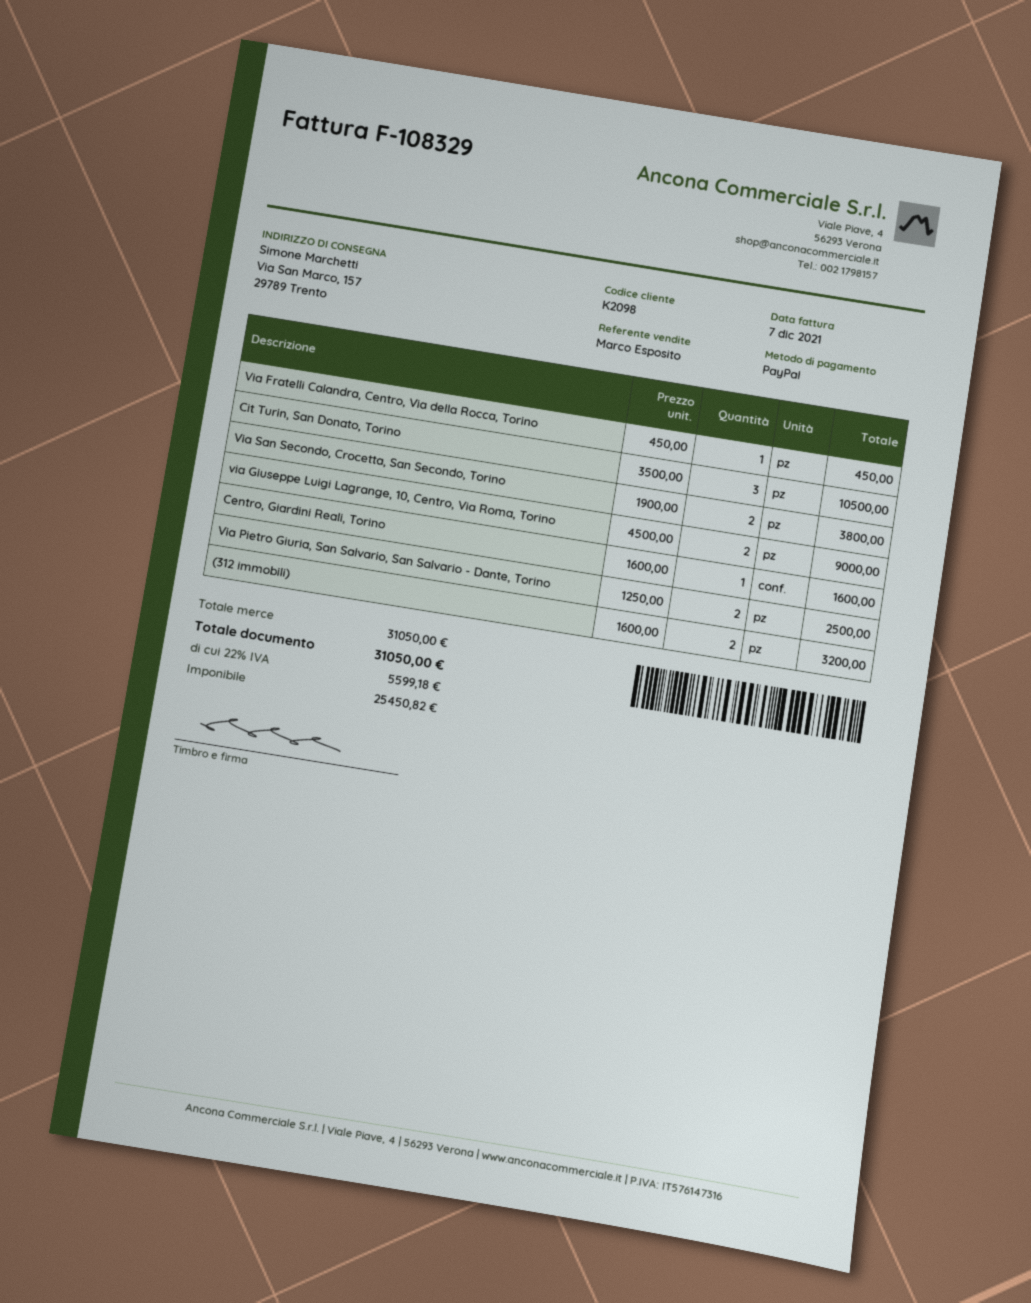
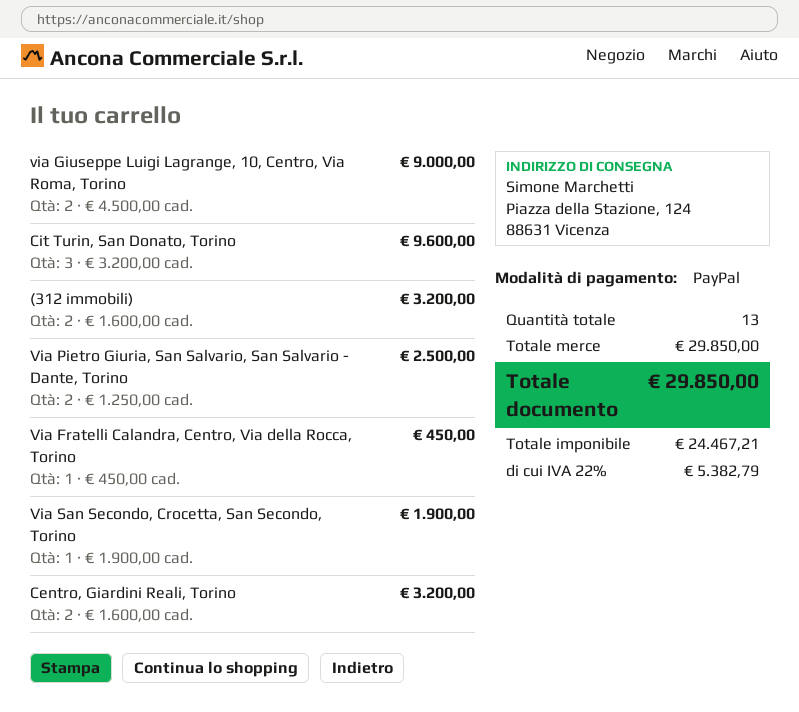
ship to: Via San Marco, 157, 29789 Trento -> Piazza della Stazione, 124, 88631 Vicenza
Cit Turin, San Donato, Torino: 3 x 3500.00 = 10500.00 -> 3 x 3200.00 = 9600.00
Via San Secondo, Crocetta, San Secondo, Torino: 2 x 1900.00 = 3800.00 -> 1 x 1900.00 = 1900.00
Centro, Giardini Reali, Torino: 1 x 1600.00 = 1600.00 -> 2 x 1600.00 = 3200.00
subtotal: 31050.00 -> 29850.00
net: 25450.82 -> 24467.21
tax: 22% = 5599.18 -> 22% = 5382.79
total: 31050.00 -> 29850.00

